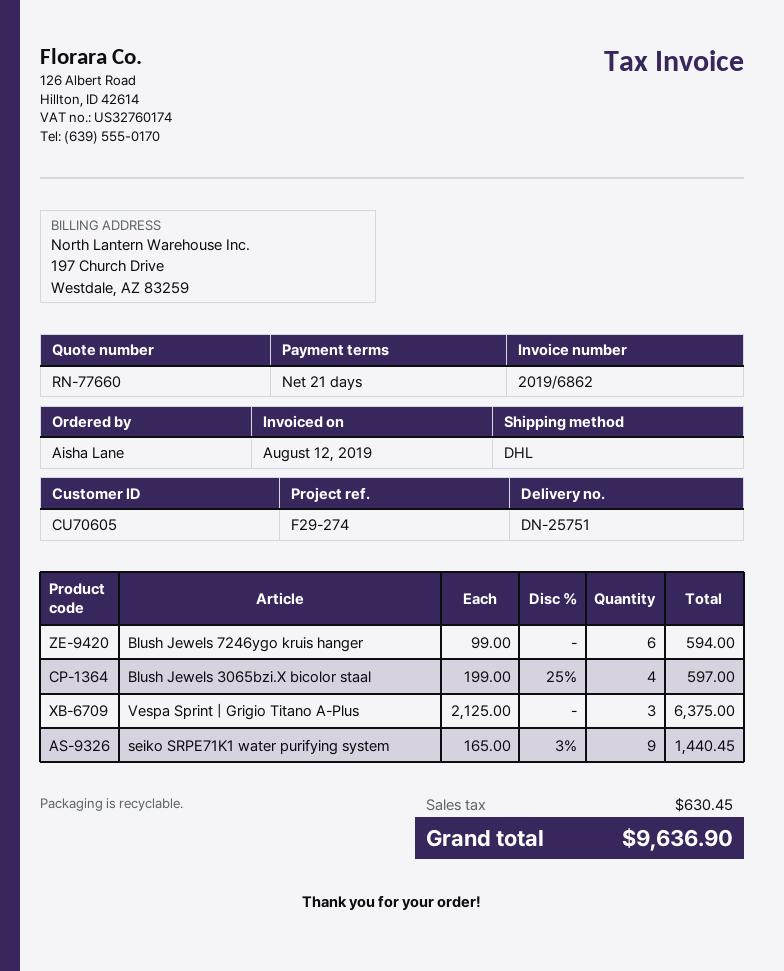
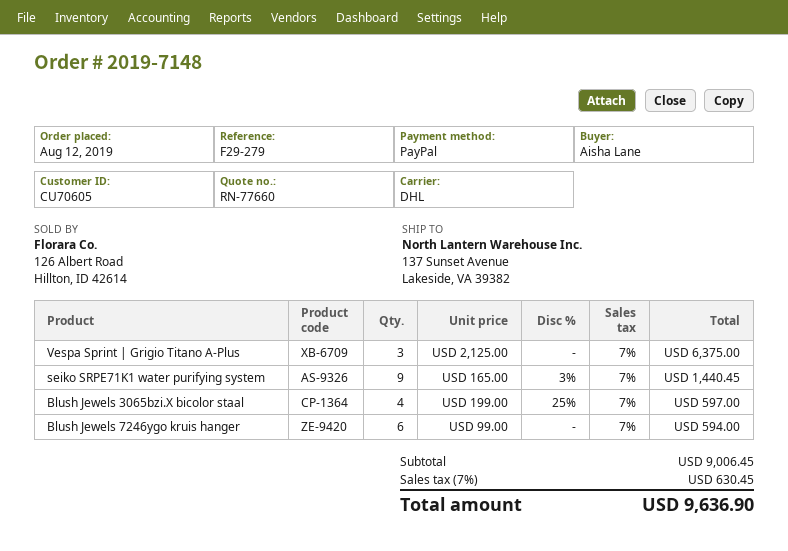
reference: F29-274 -> F29-279

